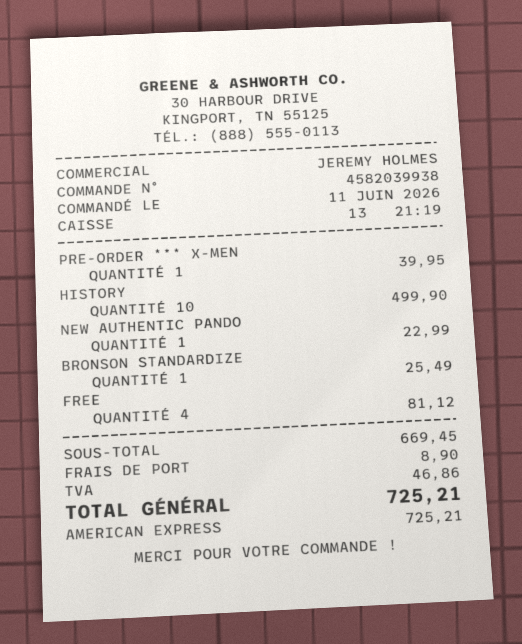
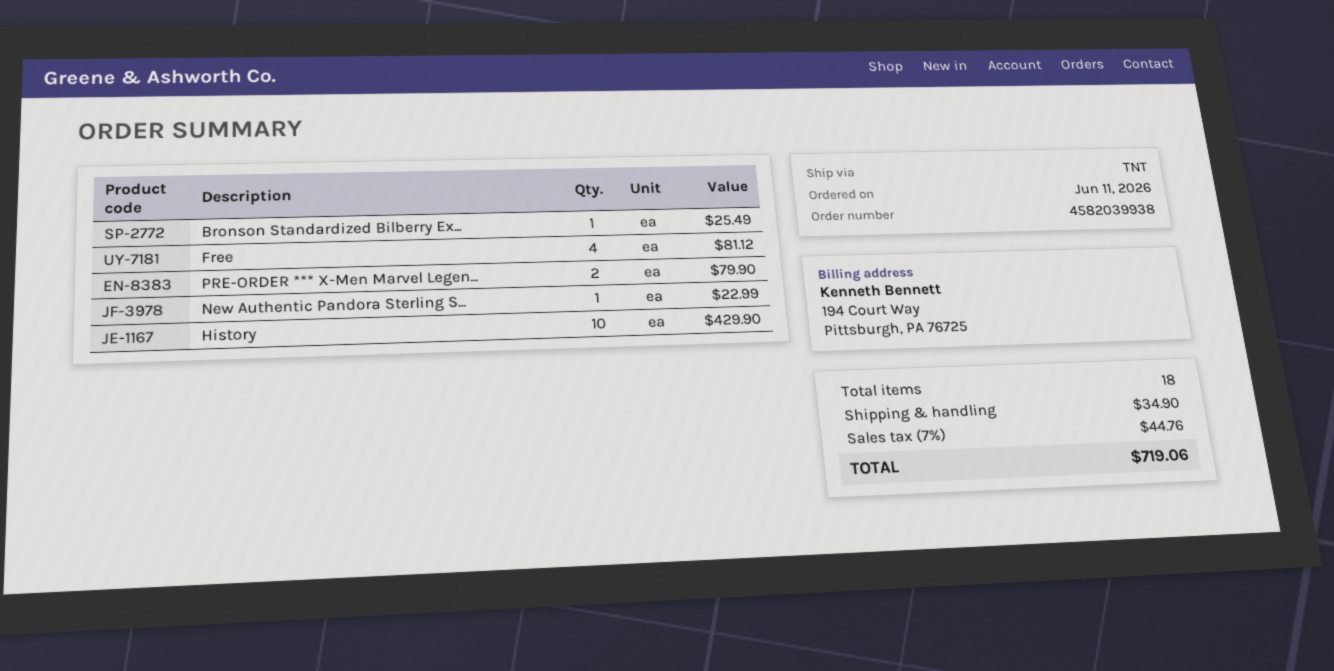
PRE-ORDER *** X-MEN: 1 for 39.95 -> 2 for 79.90
HISTORY: 10 for 499.90 -> 10 for 429.90
shipping: 8.90 -> 34.90
tax: 46.86 -> 44.76
total: 725.21 -> 719.06

